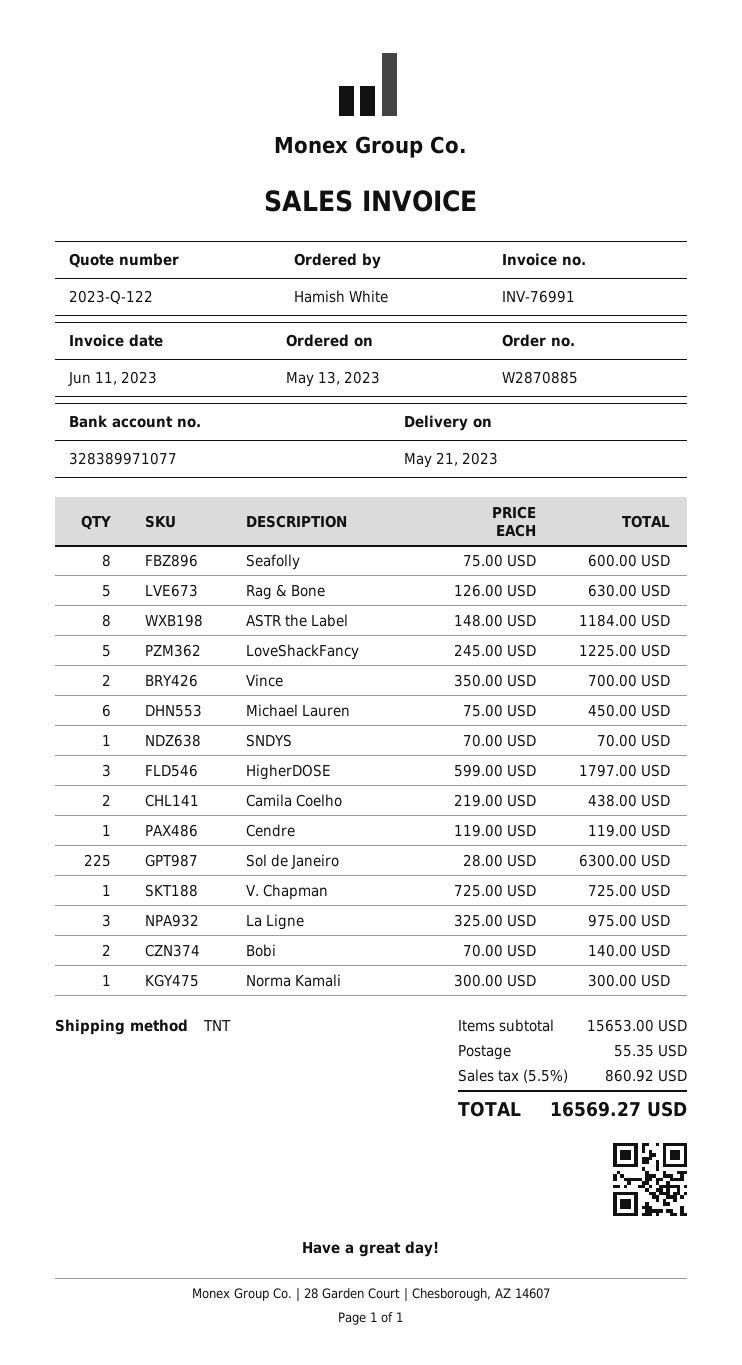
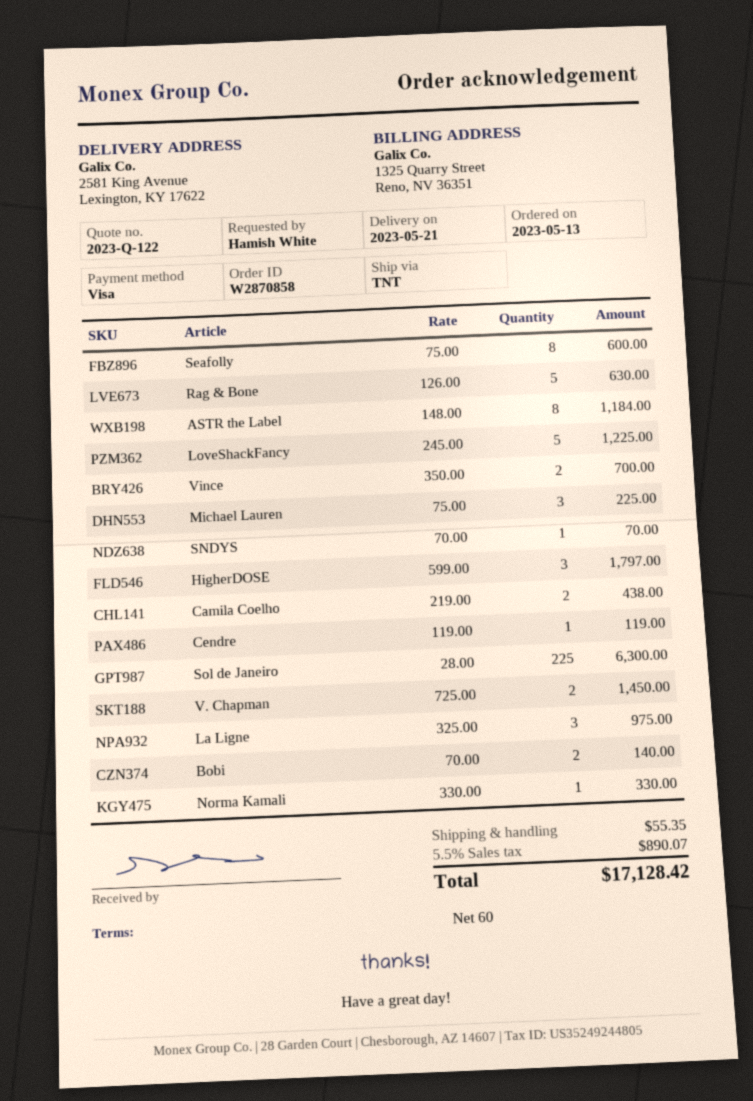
order number: W2870885 -> W2870858
Michael Lauren: 6 x 75.00 = 450.00 -> 3 x 75.00 = 225.00
V. Chapman: 1 x 725.00 = 725.00 -> 2 x 725.00 = 1450.00
Norma Kamali: 1 x 300.00 = 300.00 -> 1 x 330.00 = 330.00
tax: 5.5% = 860.92 -> 5.5% = 890.07
total: 16569.27 -> 17128.42

